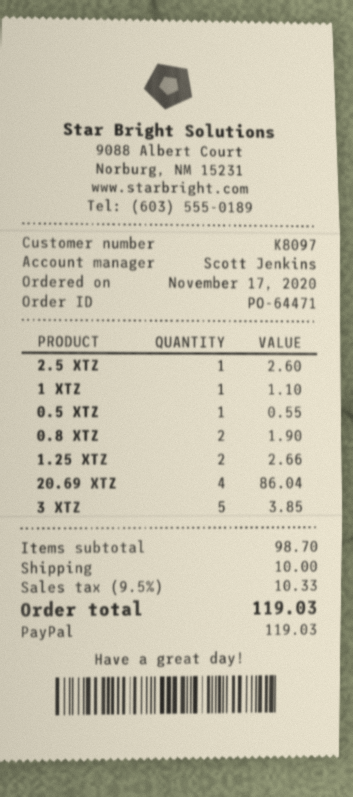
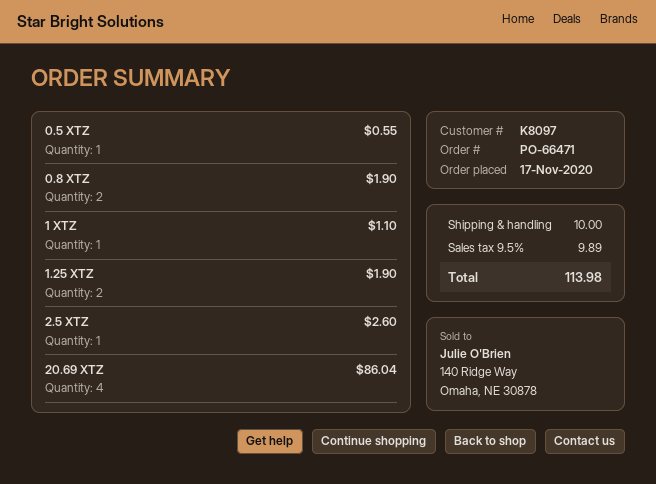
order number: PO-64471 -> PO-66471
1.25 XTZ: 2 for 2.66 -> 2 for 1.90
3 XTZ: 5 for 3.85 -> none
tax: 9.5% = 10.33 -> 9.5% = 9.89
total: 119.03 -> 113.98

